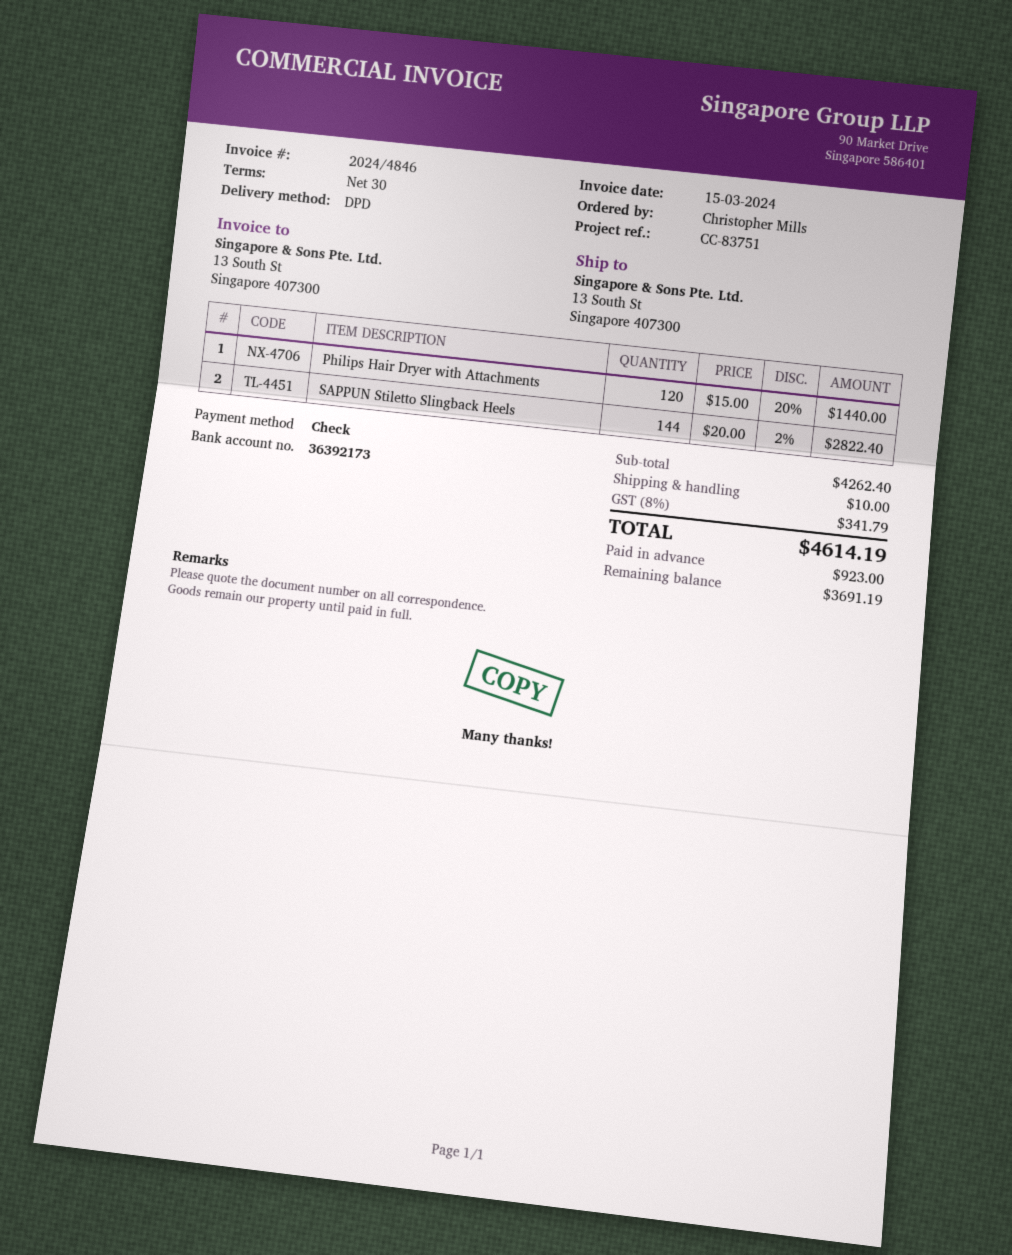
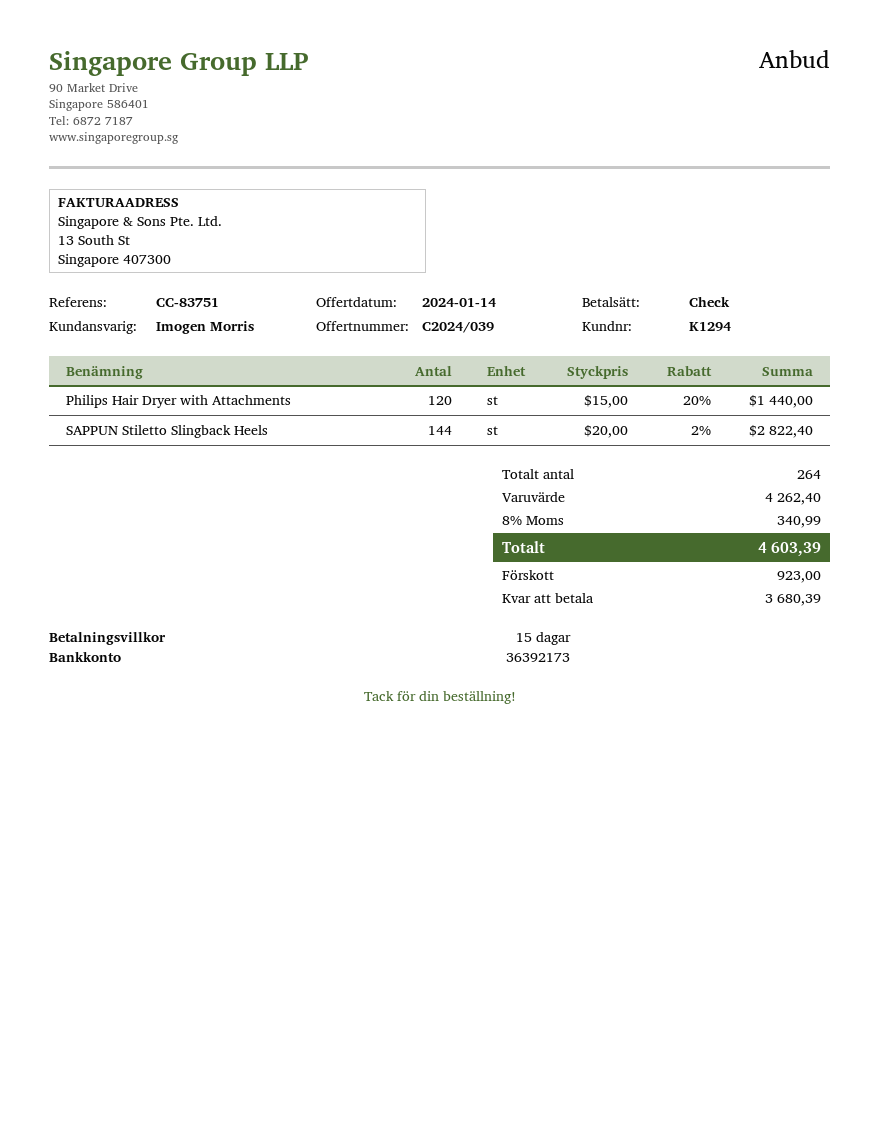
payment terms: 30 days -> 15 days
shipping: 10.00 -> none
tax: 8% = 341.79 -> 8% = 340.99
total: 4614.19 -> 4603.39
balance: 3691.19 -> 3680.39

